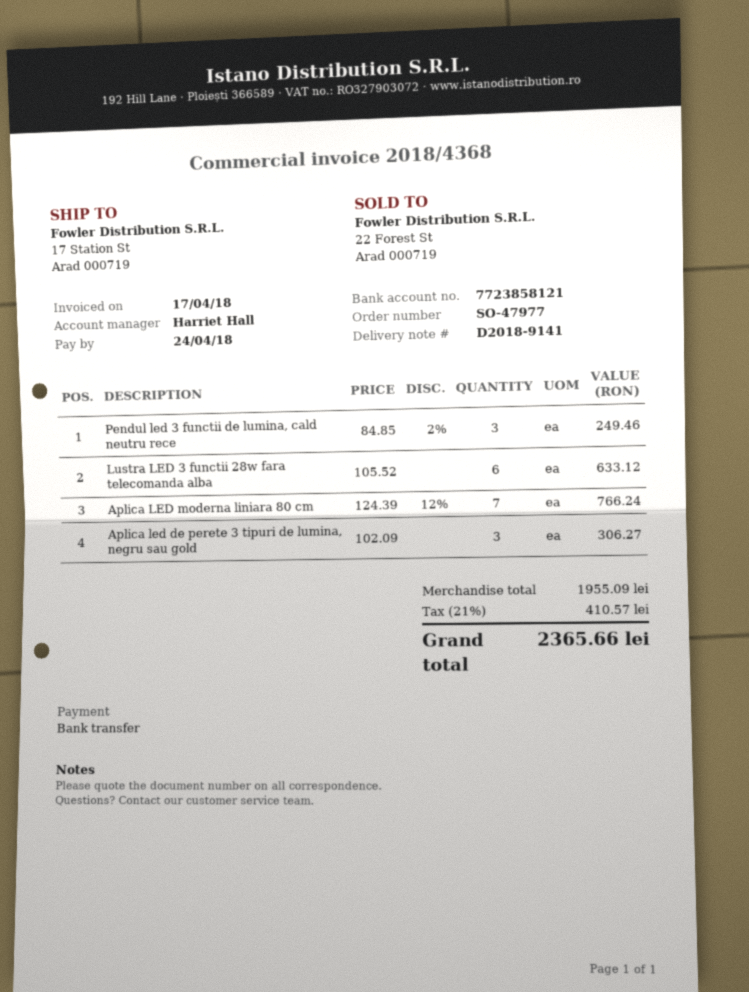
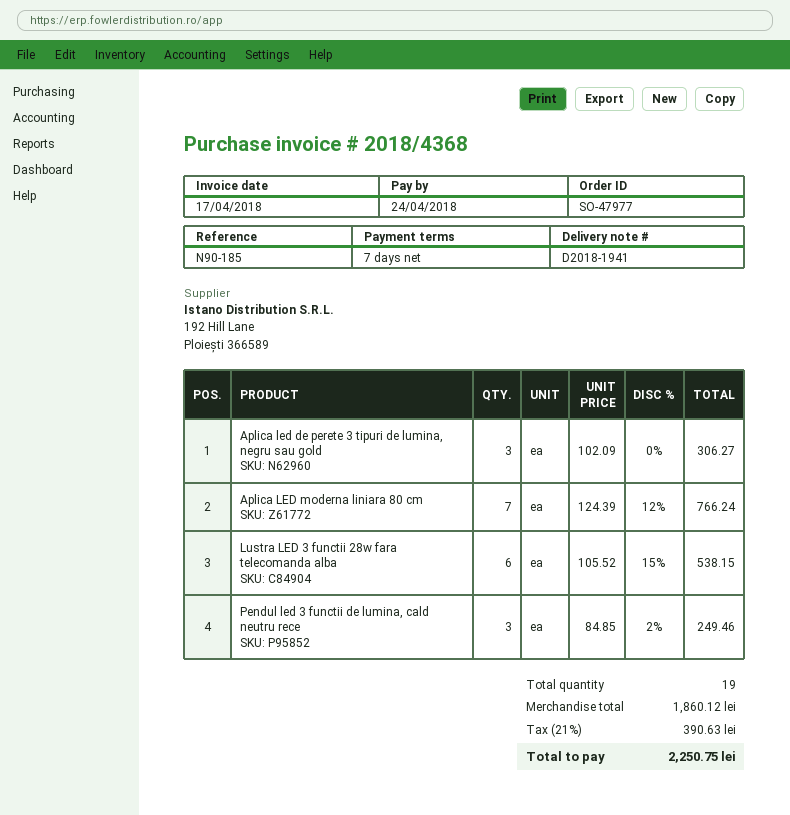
delivery note number: D2018-9141 -> D2018-1941
Lustra LED 3 functii 28w fara telecomanda alba: 6 x 105.52 = 633.12 -> 6 x 105.52 - 15% = 538.15
subtotal: 1955.09 -> 1860.12
tax: 21% = 410.57 -> 21% = 390.63
total: 2365.66 -> 2250.75

